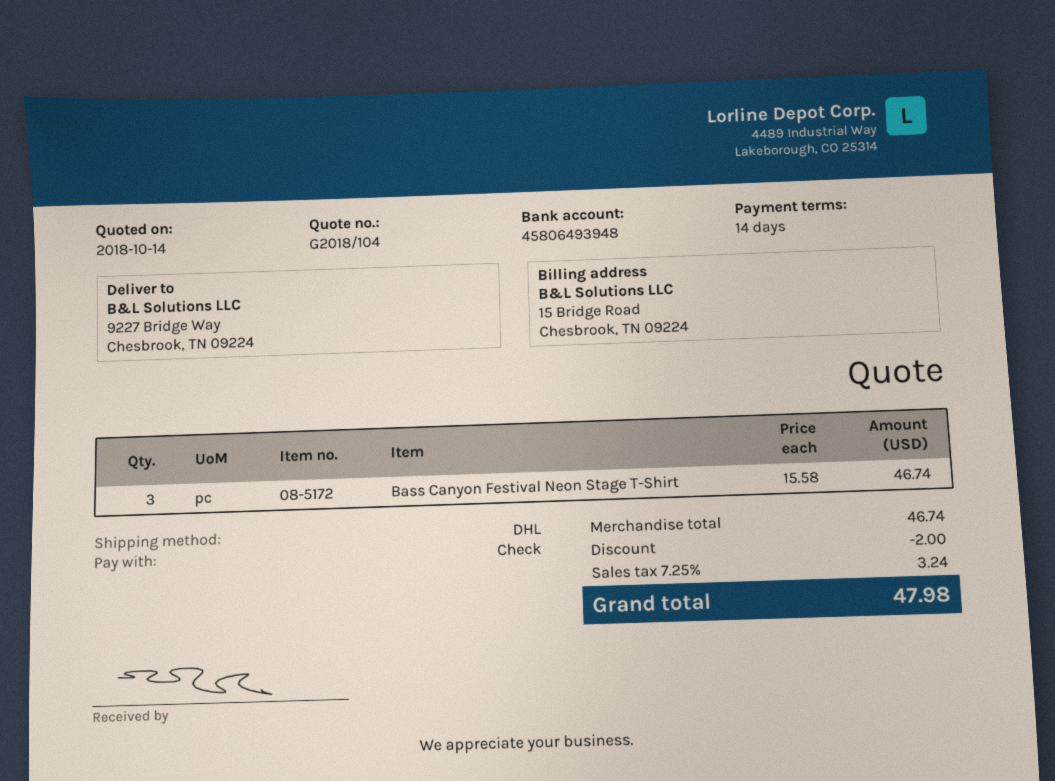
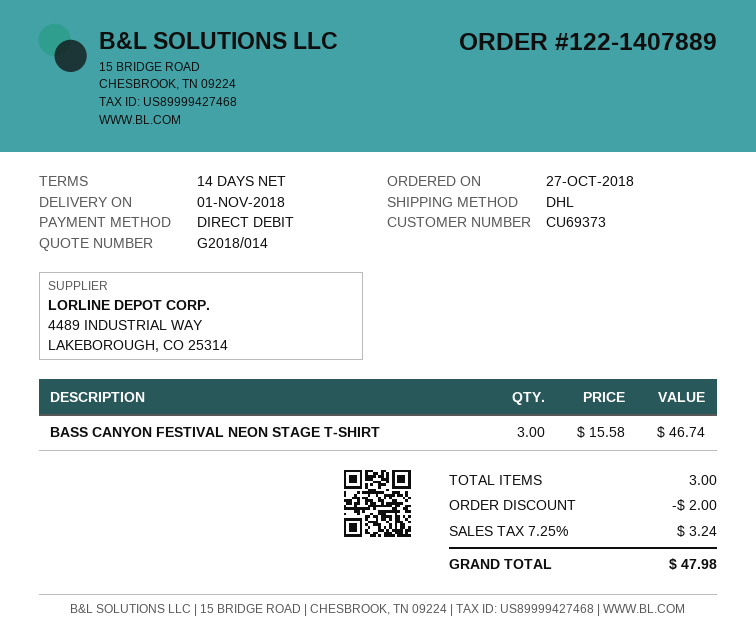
quote number: G2018/104 -> G2018/014
payment method: cheque -> direct debit

